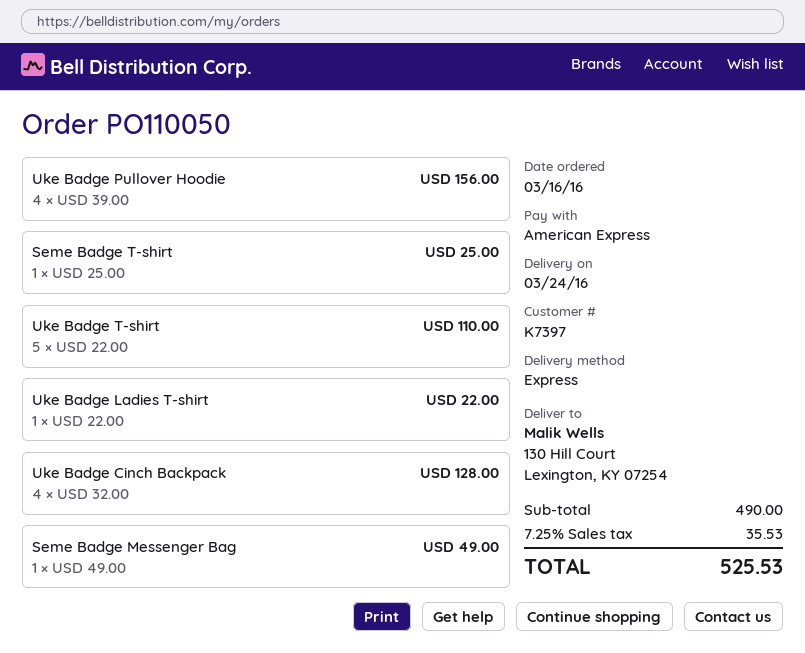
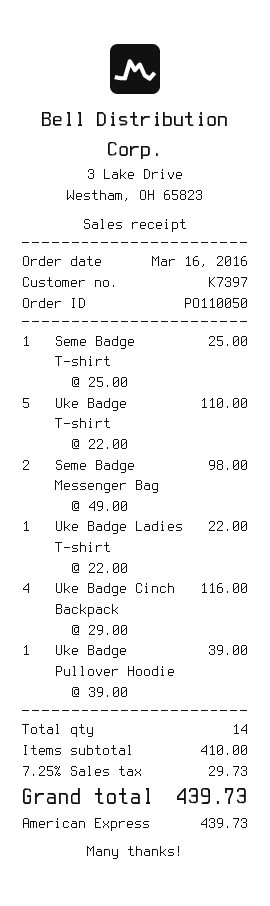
Uke Badge Pullover Hoodie: 4 x 39.00 = 156.00 -> 1 x 39.00 = 39.00
Uke Badge Cinch Backpack: 4 x 32.00 = 128.00 -> 4 x 29.00 = 116.00
Seme Badge Messenger Bag: 1 x 49.00 = 49.00 -> 2 x 49.00 = 98.00
subtotal: 490.00 -> 410.00
tax: 7.25% = 35.53 -> 7.25% = 29.73
total: 525.53 -> 439.73

